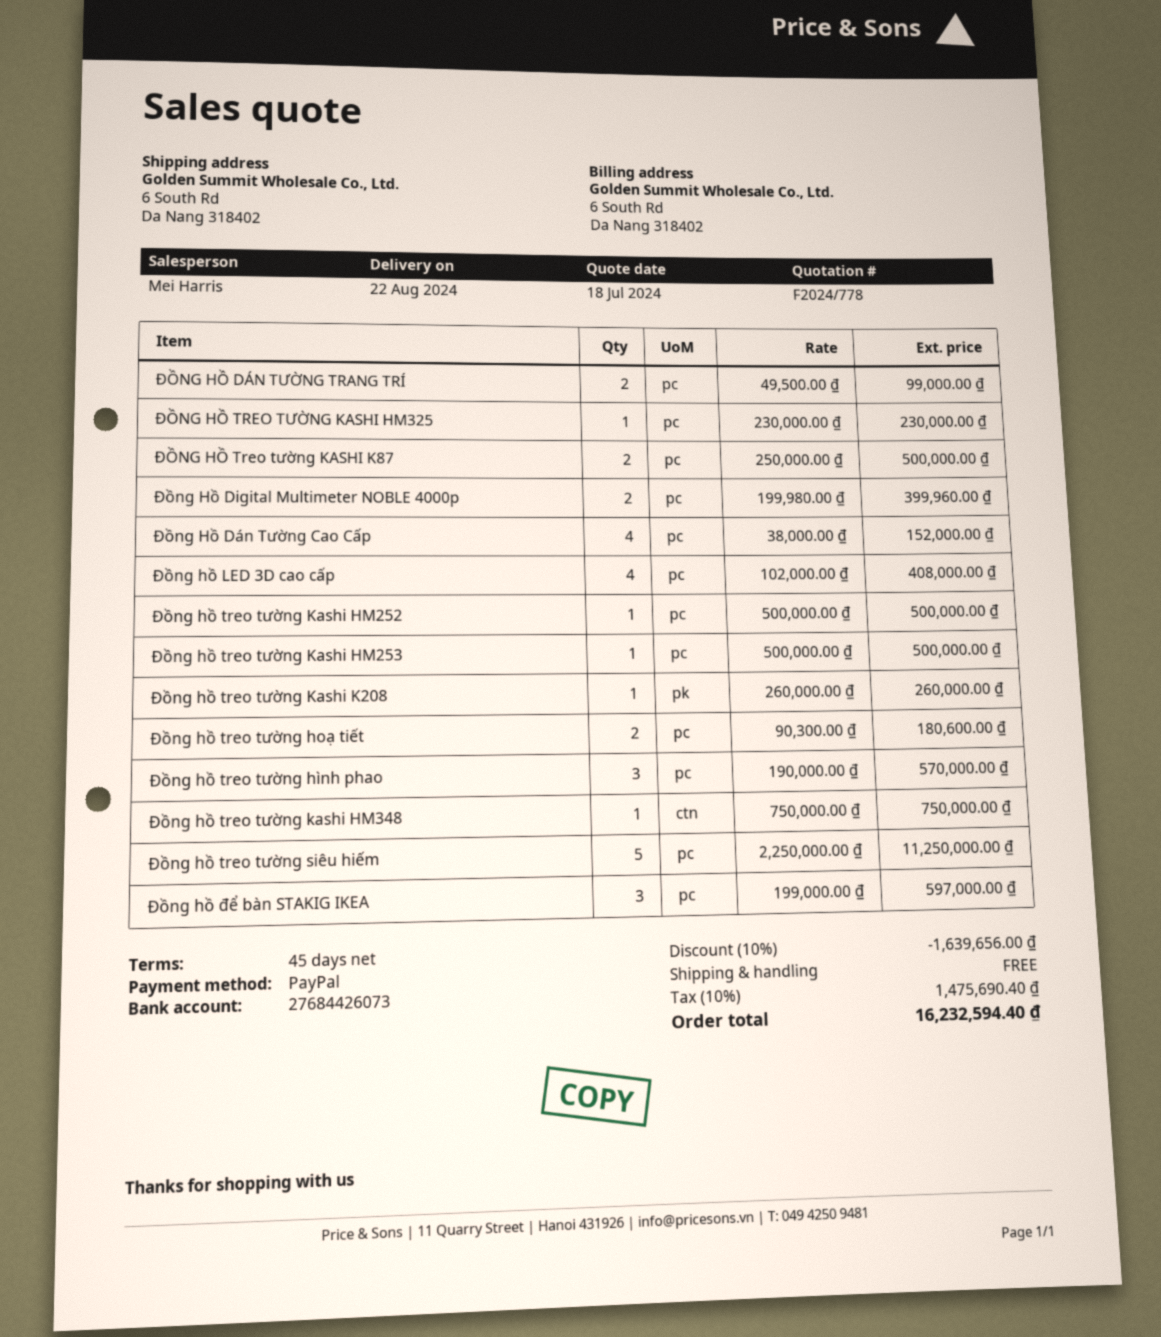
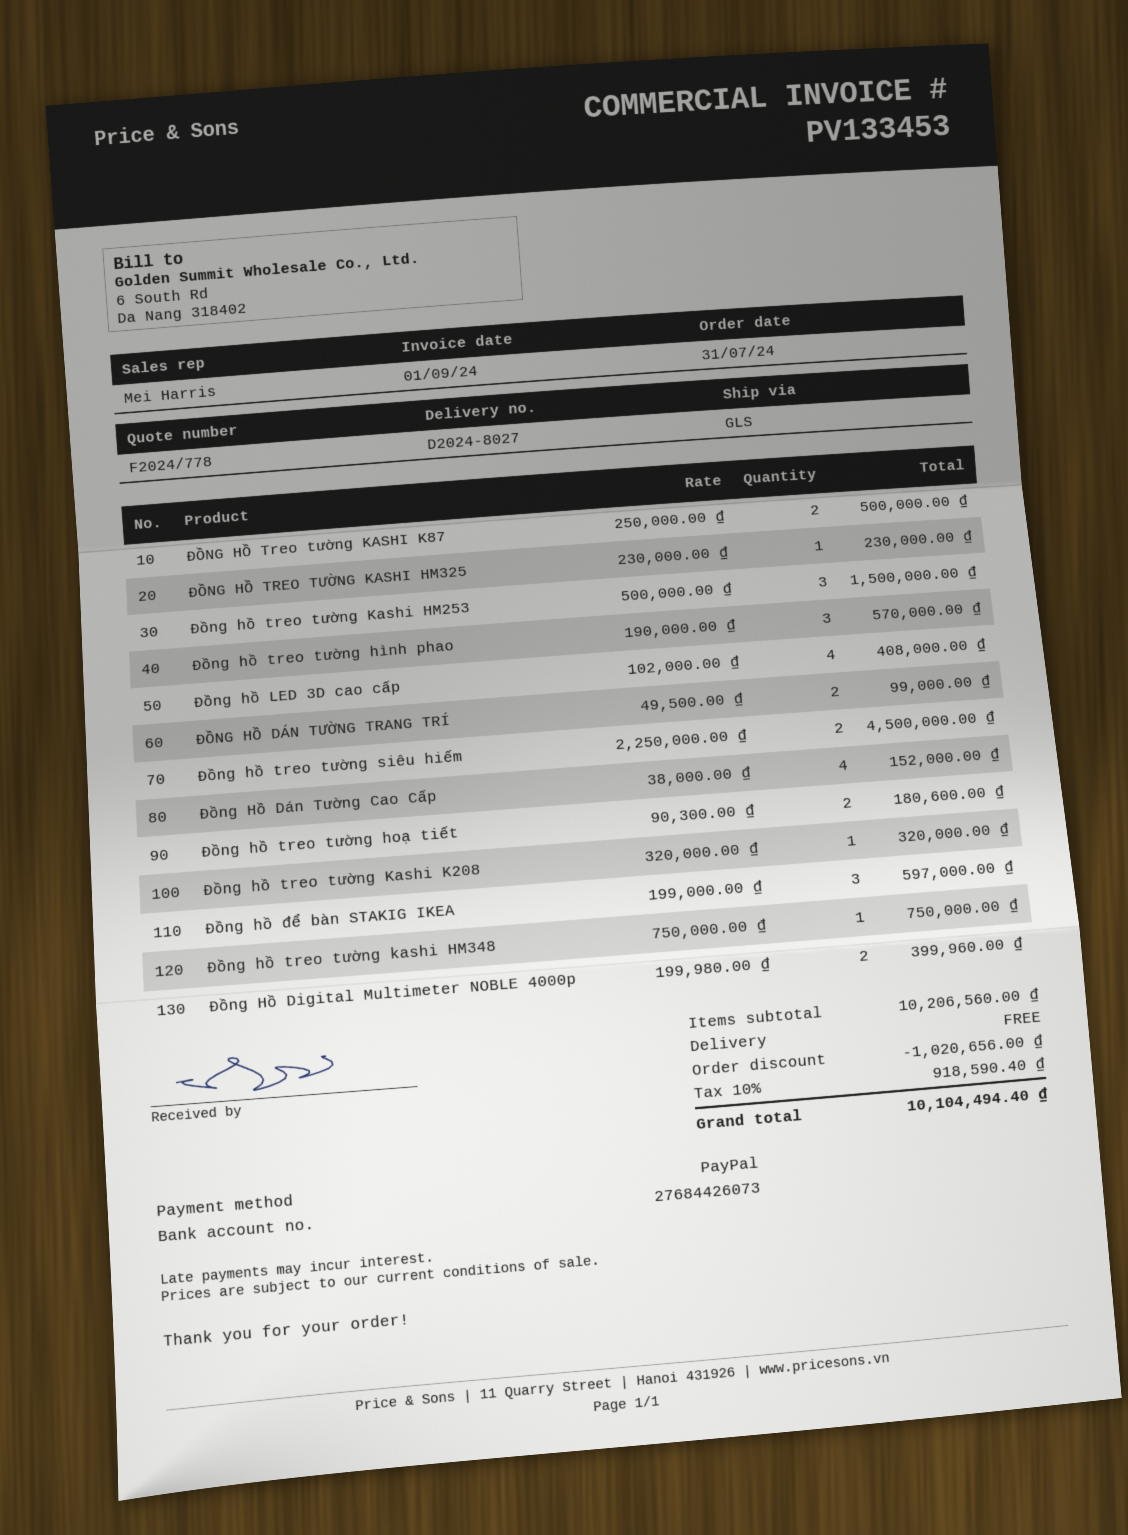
Đồng hồ treo tường Kashi HM252: 1 x 500000.00 = 500000.00 -> none
Đồng hồ treo tường Kashi HM253: 1 x 500000.00 = 500000.00 -> 3 x 500000.00 = 1500000.00
Đồng hồ treo tường Kashi K208: 1 x 260000.00 = 260000.00 -> 1 x 320000.00 = 320000.00
Đồng hồ treo tường siêu hiếm: 5 x 2250000.00 = 11250000.00 -> 2 x 2250000.00 = 4500000.00
discount: 1639656.00 -> 1020656.00
tax: 10% = 1475690.40 -> 10% = 918590.40
total: 16232594.40 -> 10104494.40

